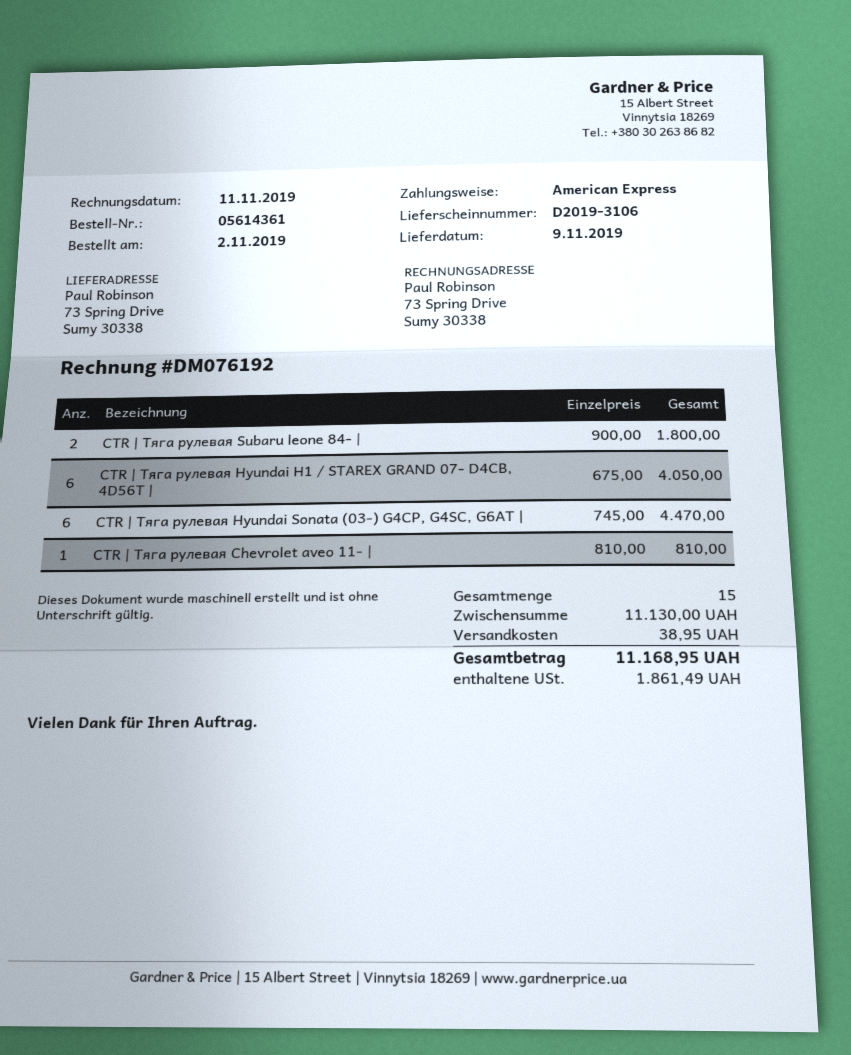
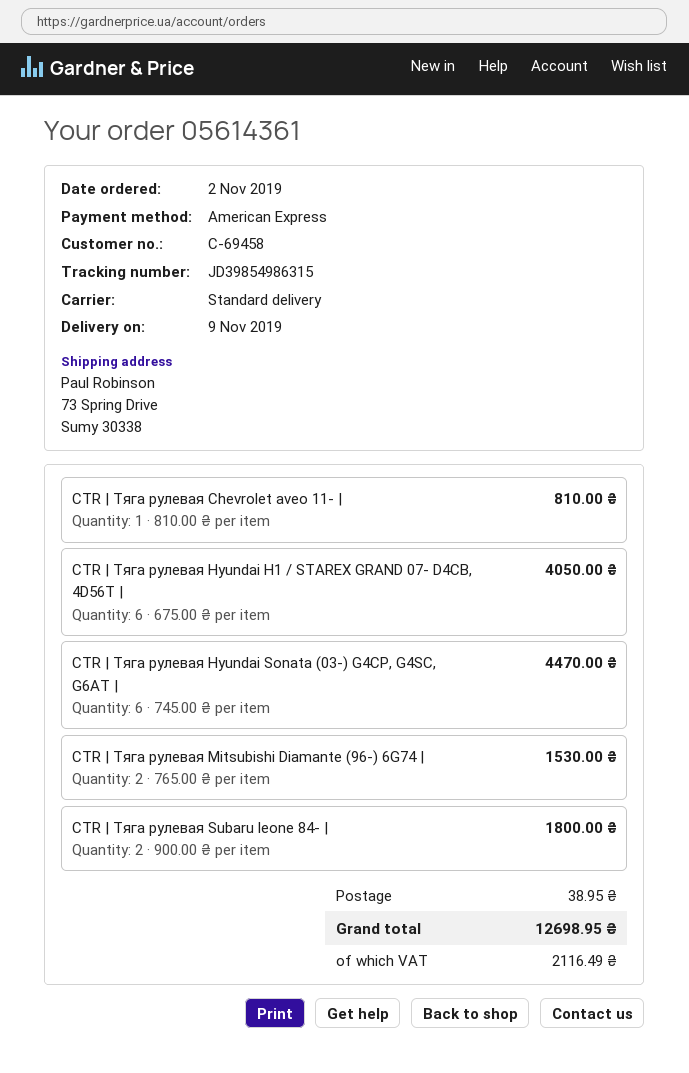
CTR | Тяга рулевая Mitsubishi Diamante (96-) 6G74 |: none -> 2 x 765.00 = 1530.00
tax: 1861.49 -> 2116.49
total: 11168.95 -> 12698.95

